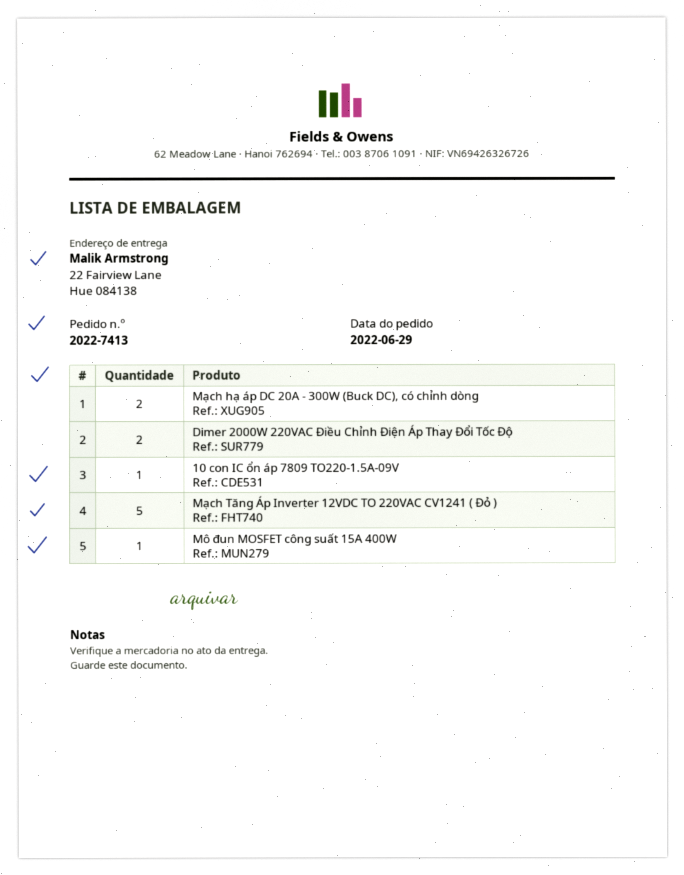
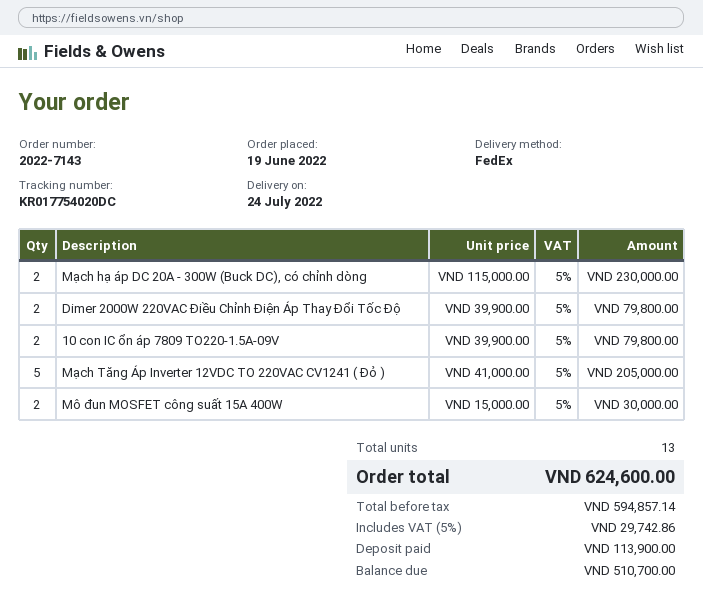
order number: 2022-7413 -> 2022-7143
order date: 2022-06-29 -> 2022-06-19
10 con IC ổn áp 7809 TO220-1.5A-09V: 1 -> 2
Mô đun MOSFET công suất 15A 400W: 1 -> 2

